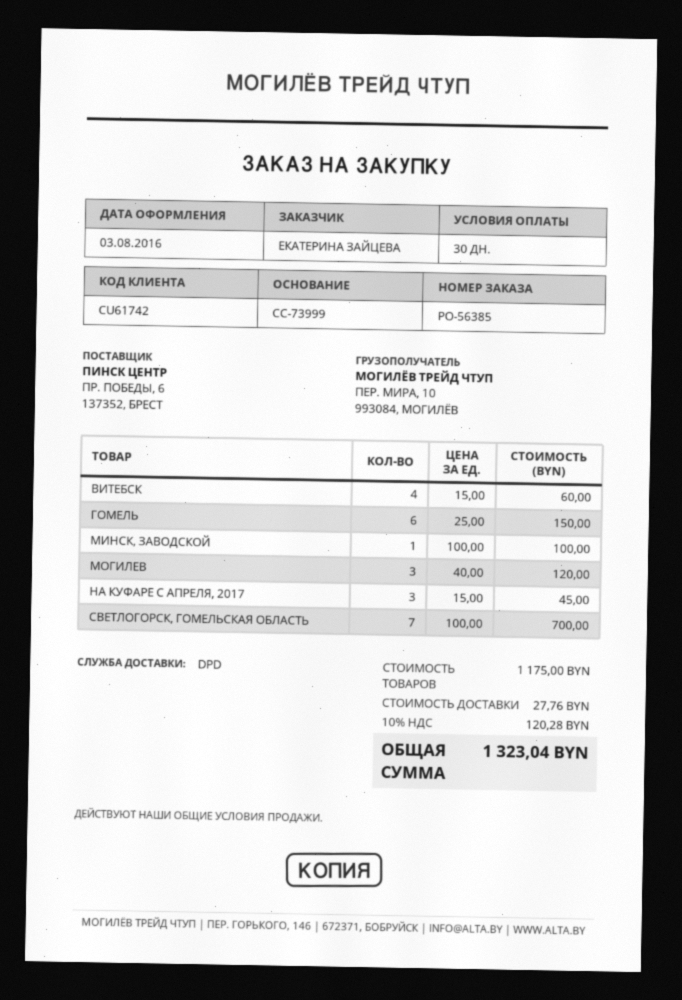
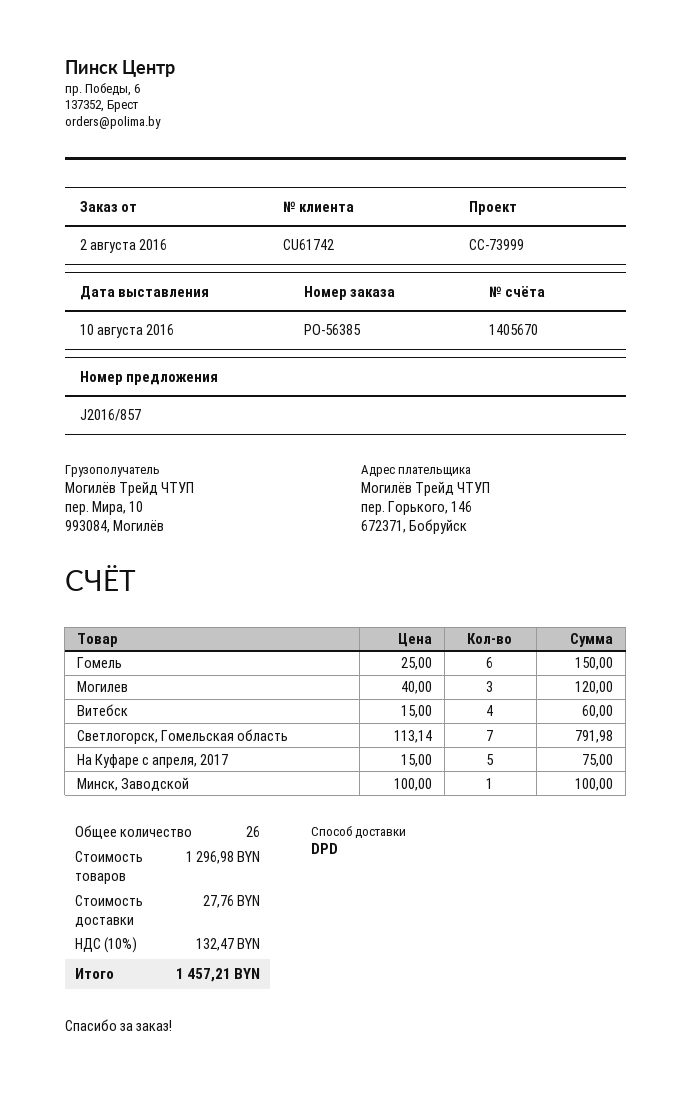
order date: 2016-08-03 -> 2016-08-02
НА КУФАРЕ С АПРЕЛЯ, 2017: 3 x 15.00 = 45.00 -> 5 x 15.00 = 75.00
СВЕТЛОГОРСК, ГОМЕЛЬСКАЯ ОБЛАСТЬ: 7 x 100.00 = 700.00 -> 7 x 113.14 = 791.98
subtotal: 1175.00 -> 1296.98
tax: 10% = 120.28 -> 10% = 132.47
total: 1323.04 -> 1457.21

